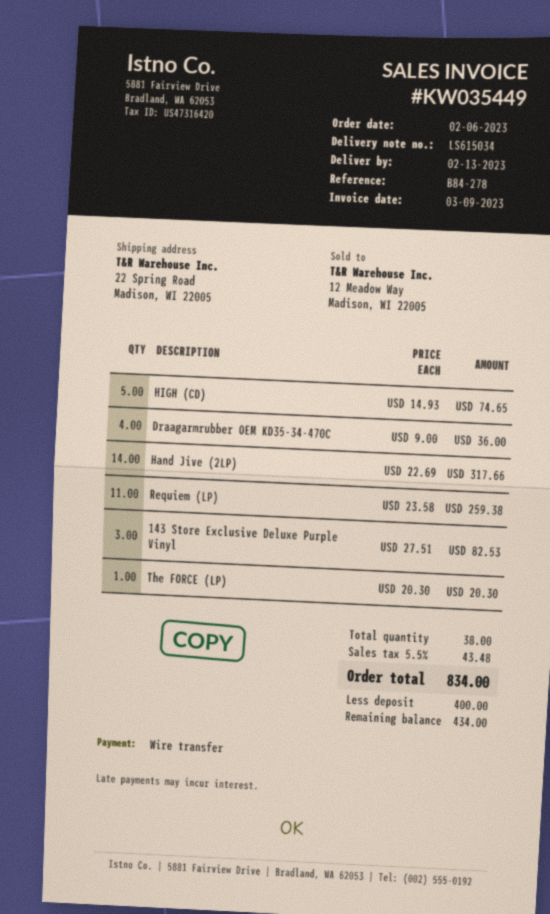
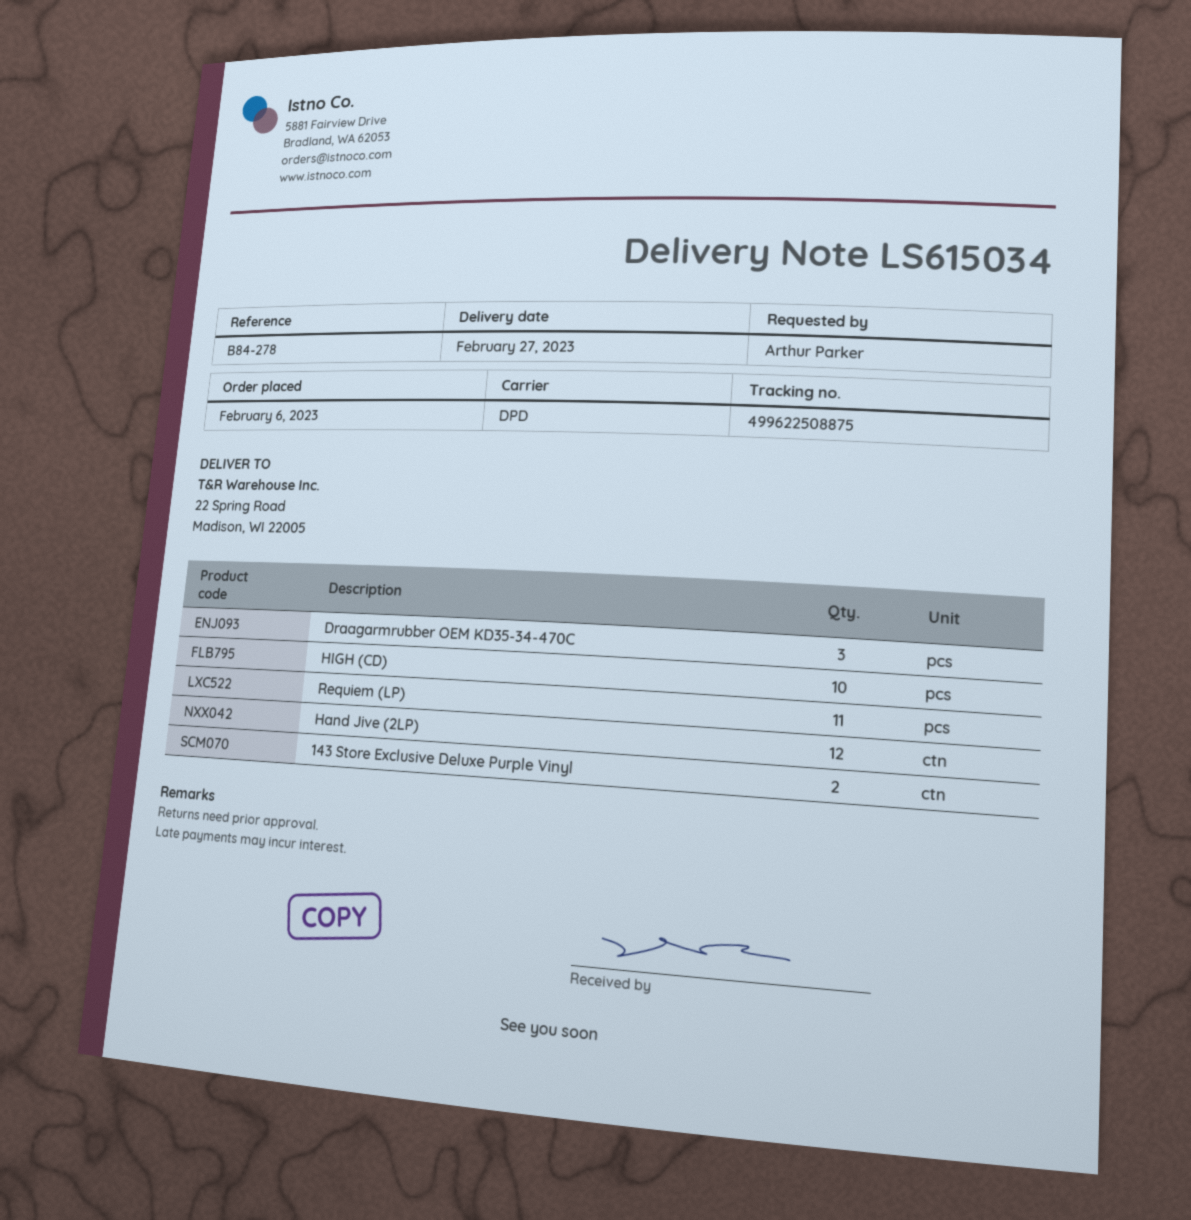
delivery date: 2023-02-13 -> 2023-02-27
HIGH (CD): 5 -> 10
Draagarmrubber OEM KD35-34-470C: 4 -> 3
Hand Jive (2LP): 14 -> 12
143 Store Exclusive Deluxe Purple Vinyl: 3 -> 2
The FORCE (LP): 1 -> none

